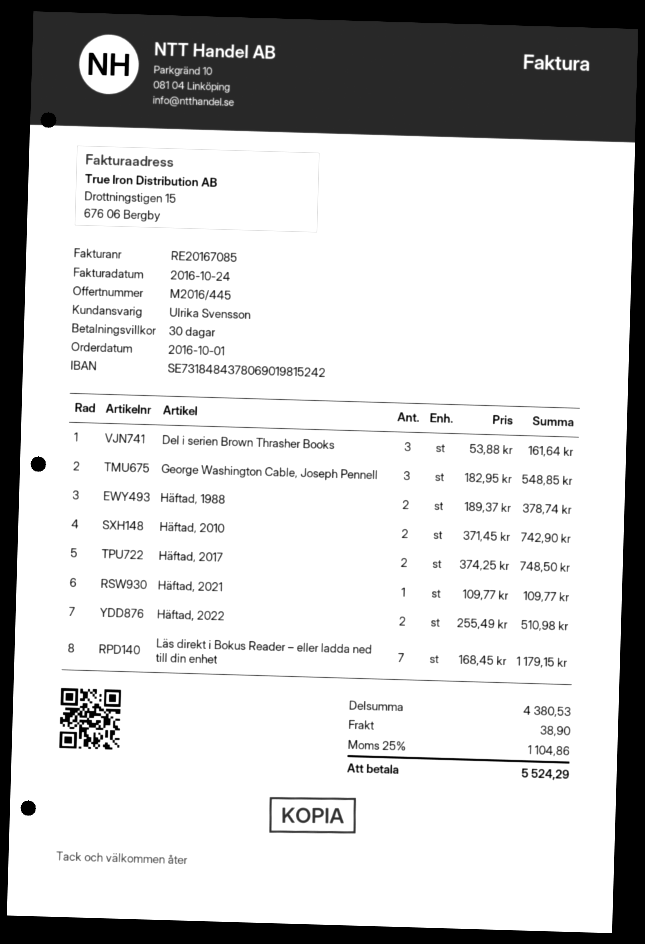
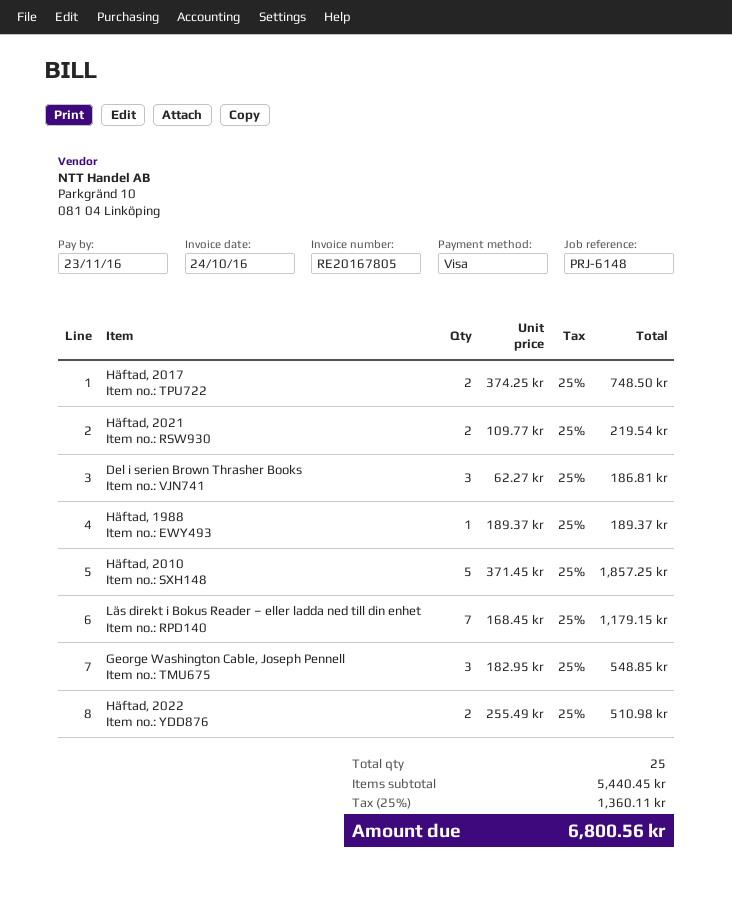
invoice number: RE20167085 -> RE20167805
Del i serien Brown Thrasher Books: 3 x 53.88 = 161.64 -> 3 x 62.27 = 186.81
Häftad, 1988: 2 x 189.37 = 378.74 -> 1 x 189.37 = 189.37
Häftad, 2010: 2 x 371.45 = 742.90 -> 5 x 371.45 = 1857.25
Häftad, 2021: 1 x 109.77 = 109.77 -> 2 x 109.77 = 219.54
subtotal: 4380.53 -> 5440.45
shipping: 38.90 -> none
tax: 25% = 1104.86 -> 25% = 1360.11
total: 5524.29 -> 6800.56

